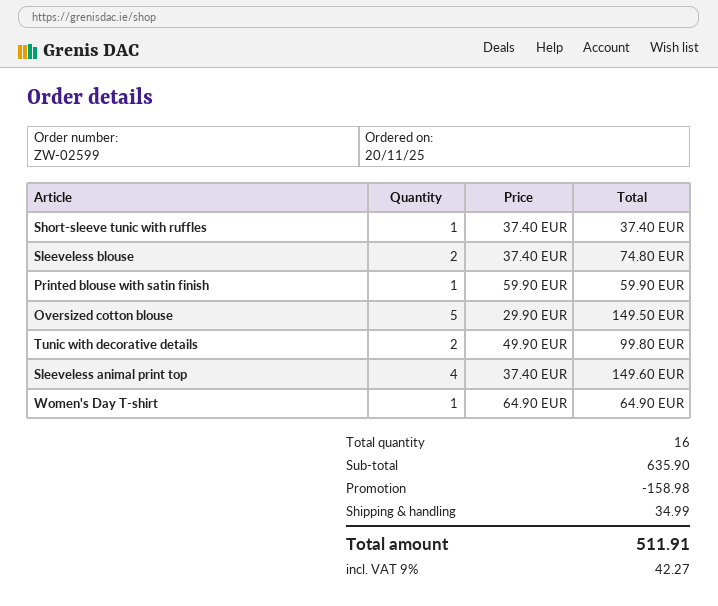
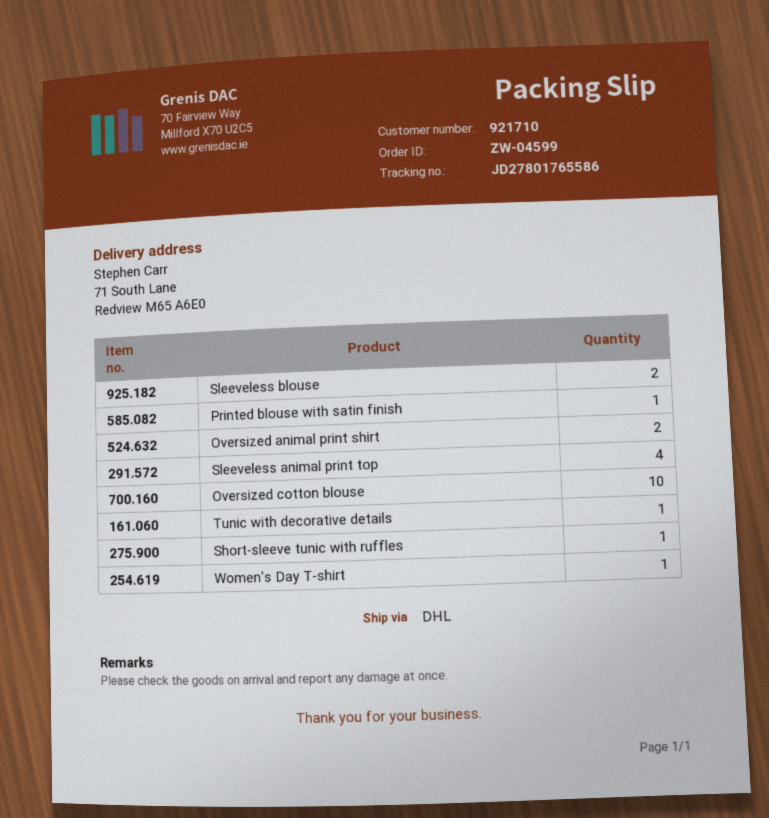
order number: ZW-02599 -> ZW-04599
Oversized cotton blouse: 5 -> 10
Tunic with decorative details: 2 -> 1
Oversized animal print shirt: none -> 2

